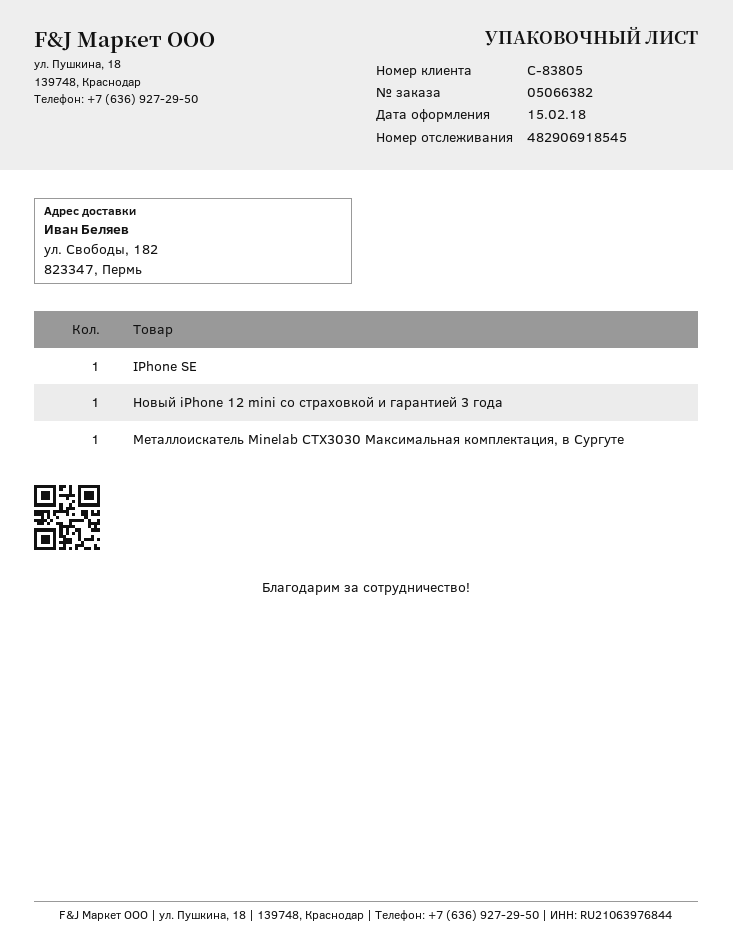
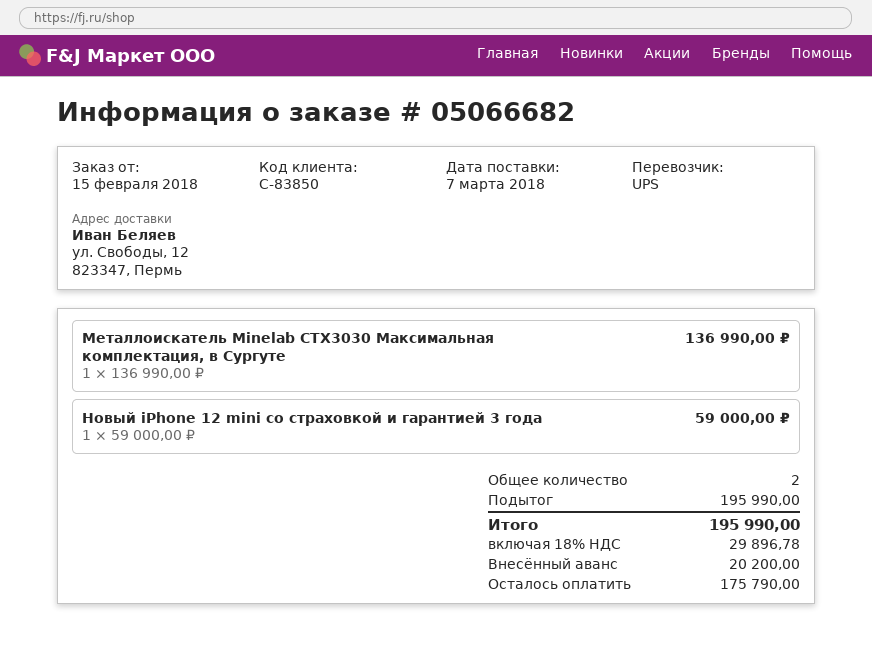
order number: 05066382 -> 05066682
customer number: C-83805 -> C-83850
ship to: ул. Свободы, 182, 823347, Пермь -> ул. Свободы, 12, 823347, Пермь
IPhone SE: 1 -> none

